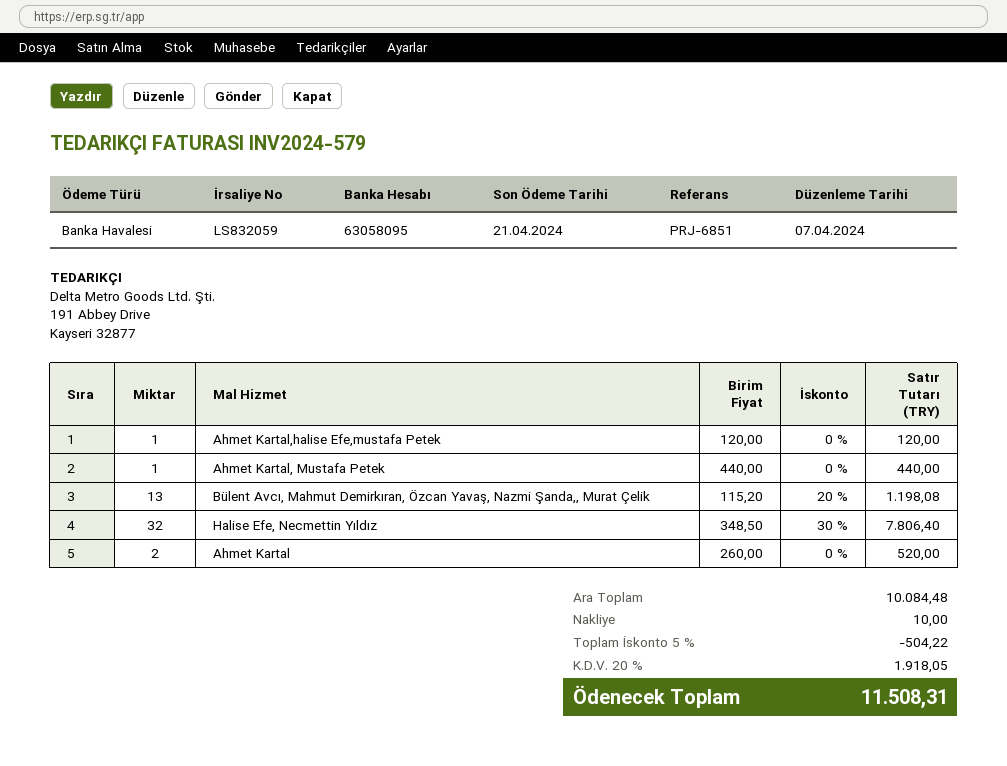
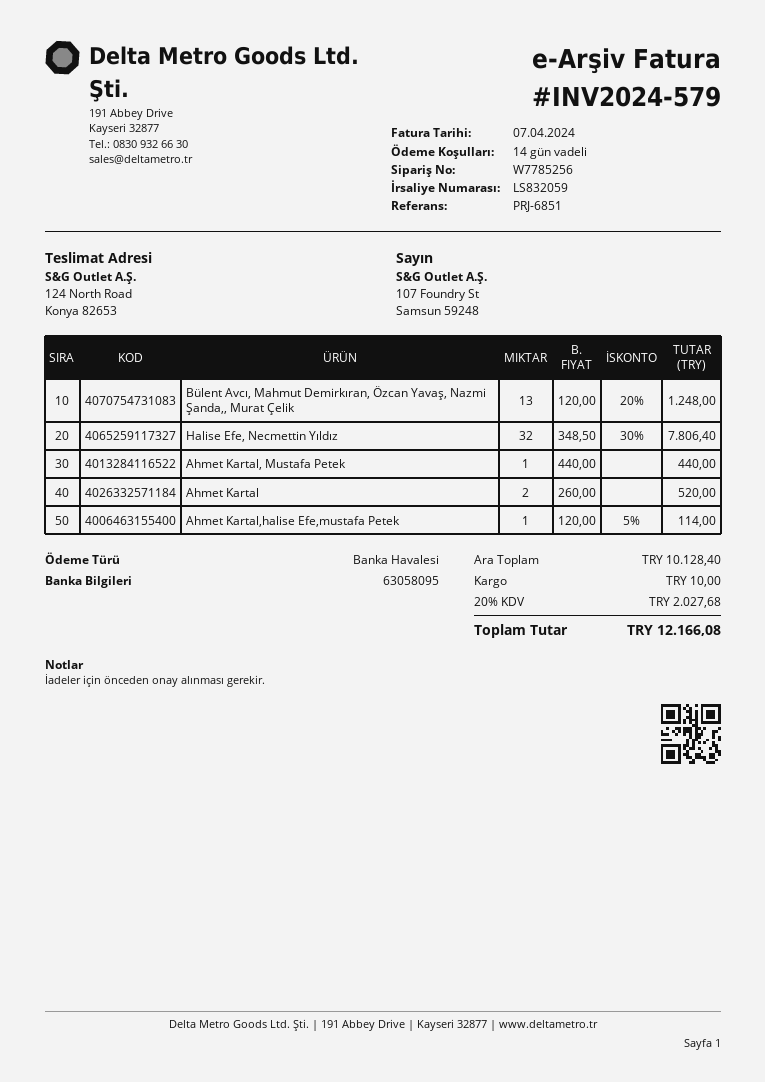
Ahmet Kartal,halise Efe,mustafa Petek: 1 x 120.00 = 120.00 -> 1 x 120.00 - 5% = 114.00
Bülent Avcı, Mahmut Demirkıran, Özcan Yavaş, Nazmi Şanda,, Murat Çelik: 13 x 115.20 - 20% = 1198.08 -> 13 x 120.00 - 20% = 1248.00
subtotal: 10084.48 -> 10128.40
discount: 5% = 504.22 -> none
tax: 20% = 1918.05 -> 20% = 2027.68
total: 11508.31 -> 12166.08

